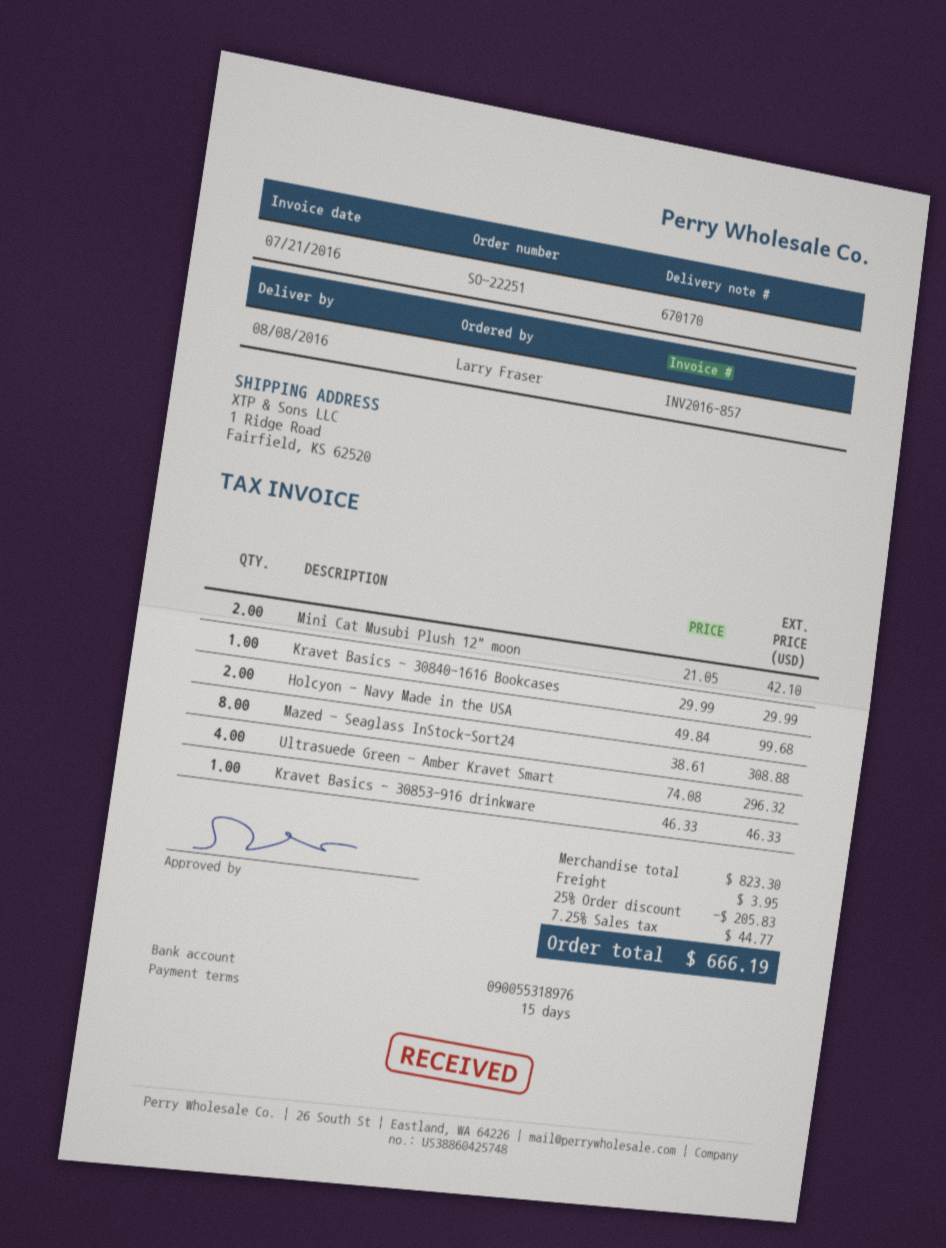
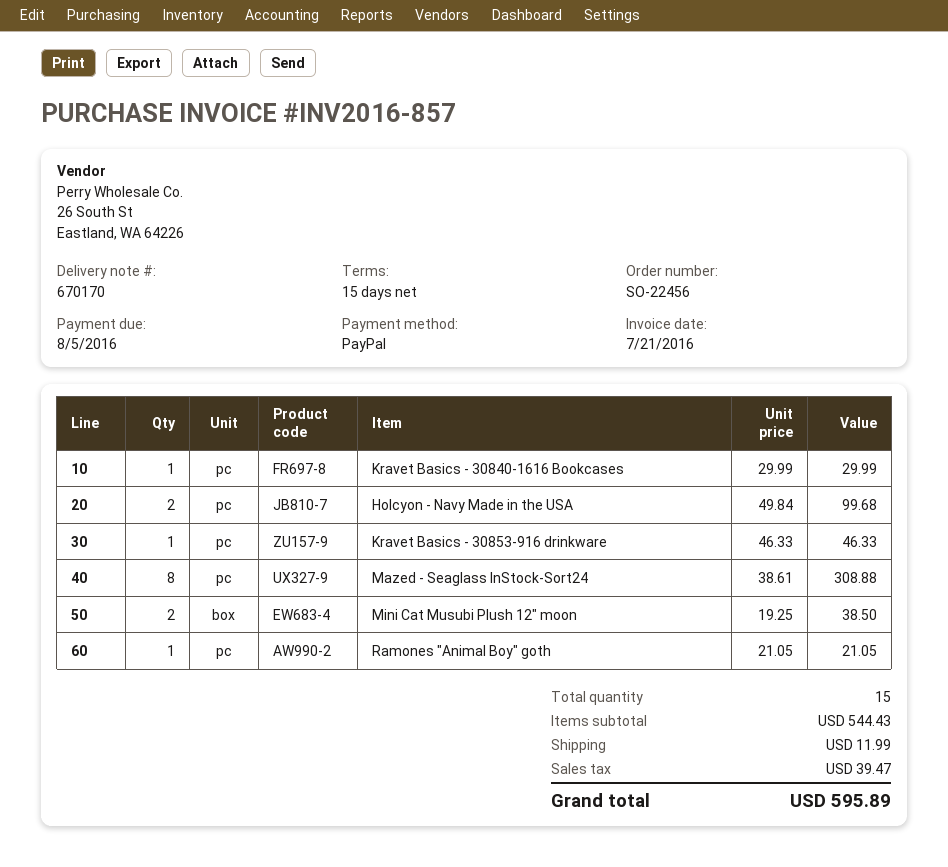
order number: SO-22251 -> SO-22456
Mini Cat Musubi Plush 12" moon: 2 x 21.05 = 42.10 -> 2 x 19.25 = 38.50
Ultrasuede Green - Amber Kravet Smart: 4 x 74.08 = 296.32 -> none
Ramones "Animal Boy" goth: none -> 1 x 21.05 = 21.05
subtotal: 823.30 -> 544.43
discount: 25% = 205.83 -> none
shipping: 3.95 -> 11.99
tax: 44.77 -> 39.47
total: 666.19 -> 595.89

